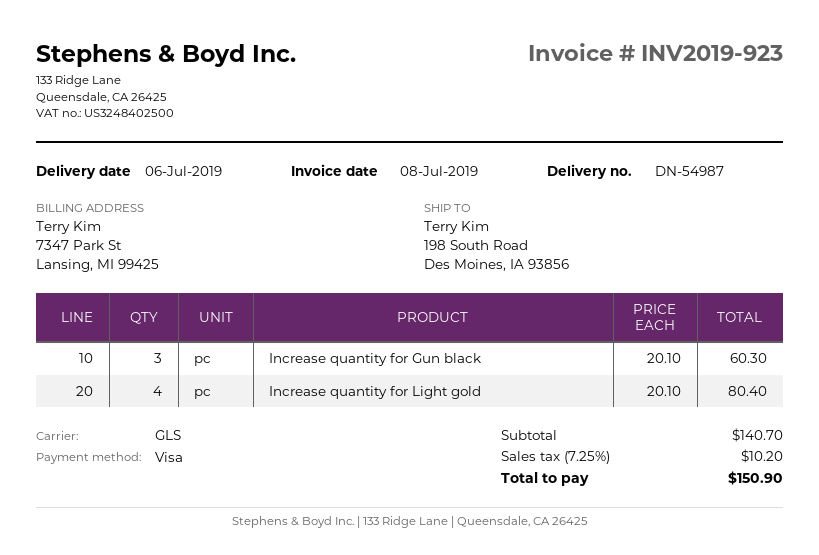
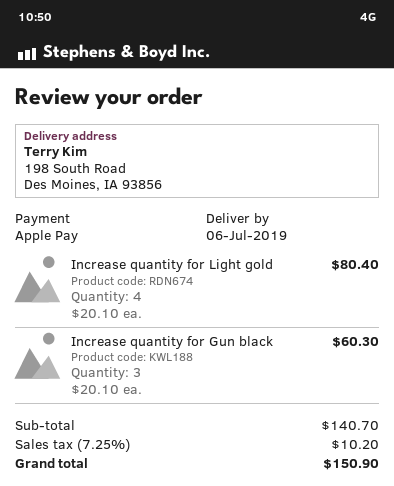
payment method: Visa -> Apple Pay

